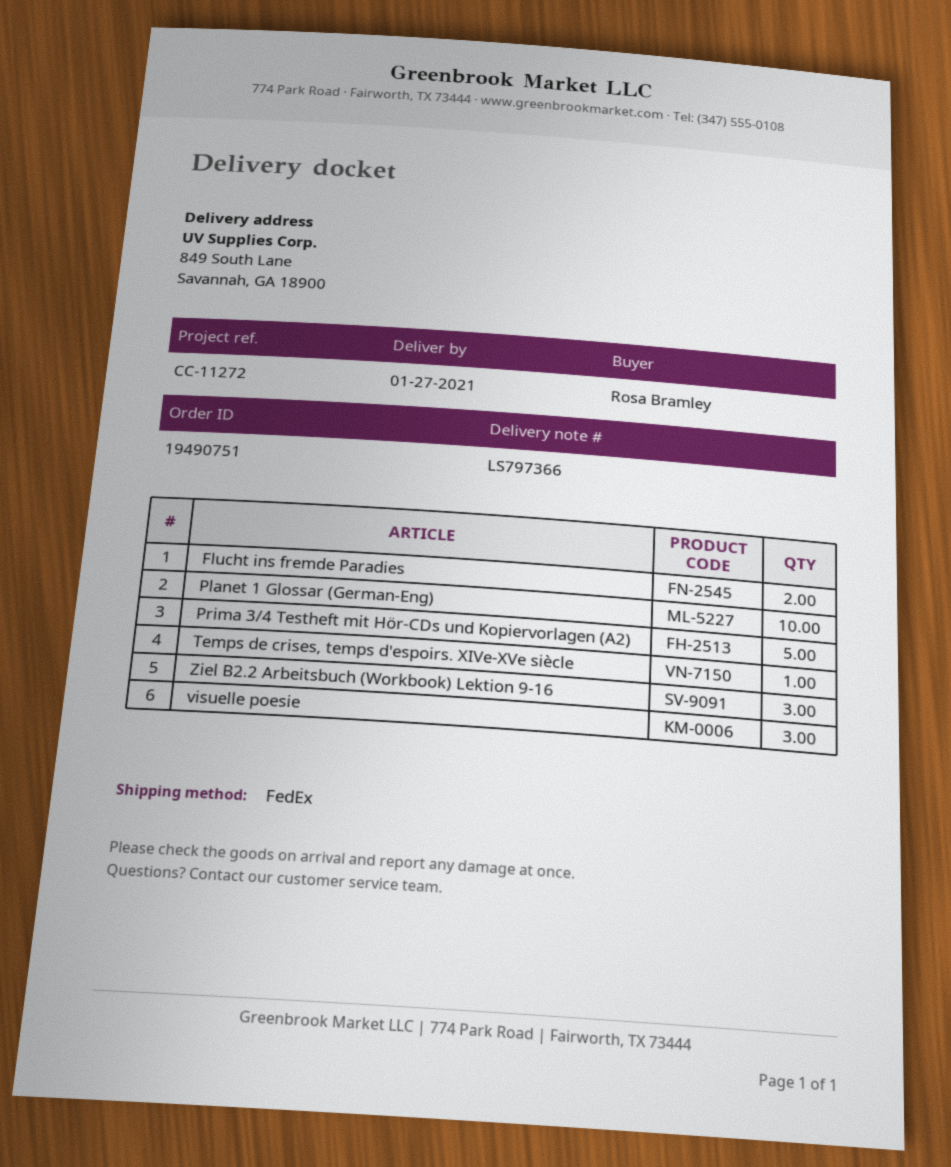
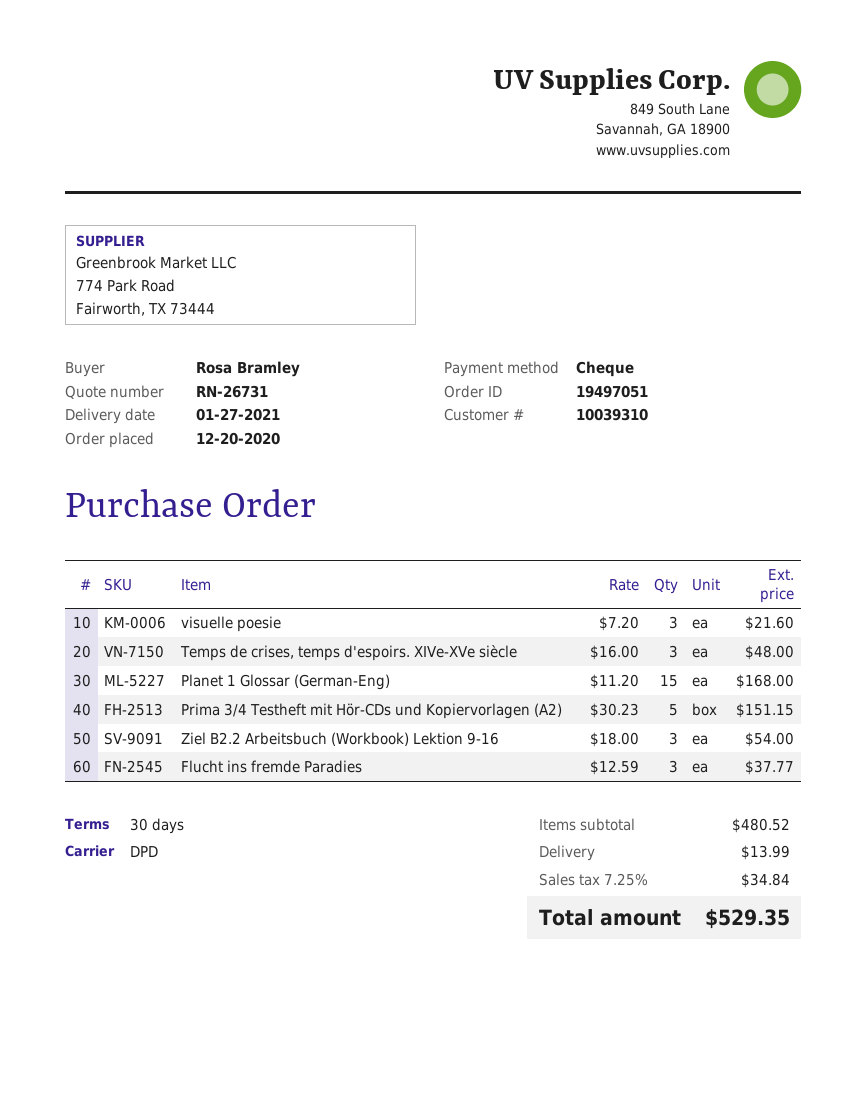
order number: 19490751 -> 19497051
shipping method: FedEx -> DPD
Flucht ins fremde Paradies: 2 -> 3
Planet 1 Glossar (German-Eng): 10 -> 15
Temps de crises, temps d'espoirs. XIVe-XVe siècle: 1 -> 3

